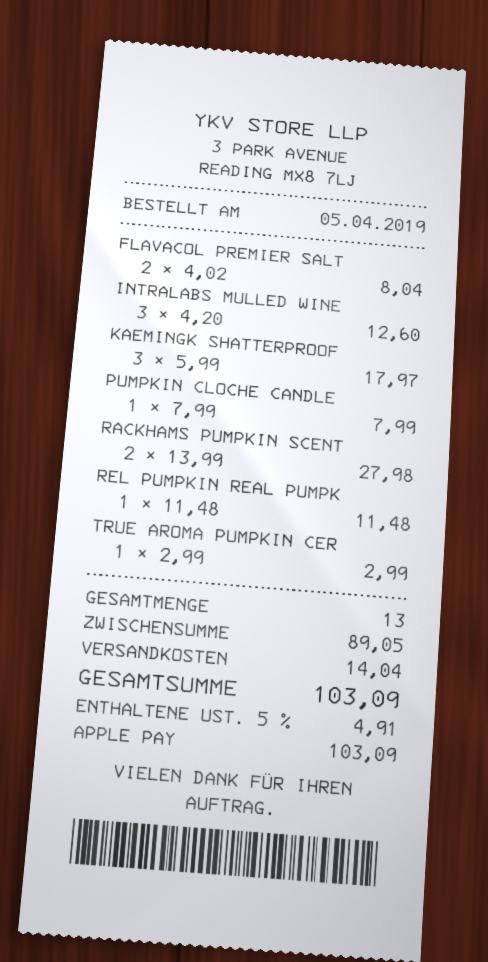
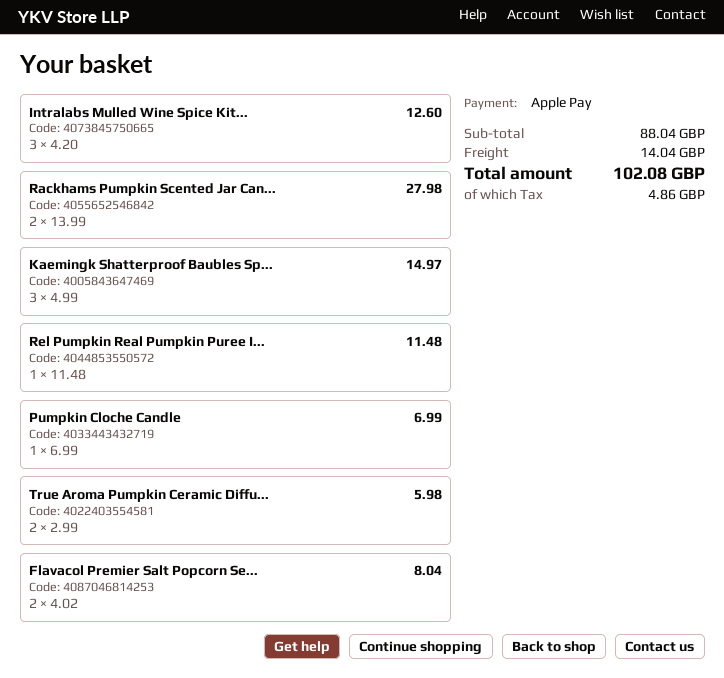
KAEMINGK SHATTERPROOF: 3 x 5.99 = 17.97 -> 3 x 4.99 = 14.97
PUMPKIN CLOCHE CANDLE: 1 x 7.99 = 7.99 -> 1 x 6.99 = 6.99
TRUE AROMA PUMPKIN CER: 1 x 2.99 = 2.99 -> 2 x 2.99 = 5.98
subtotal: 89.05 -> 88.04
tax: 4.91 -> 4.86
total: 103.09 -> 102.08

